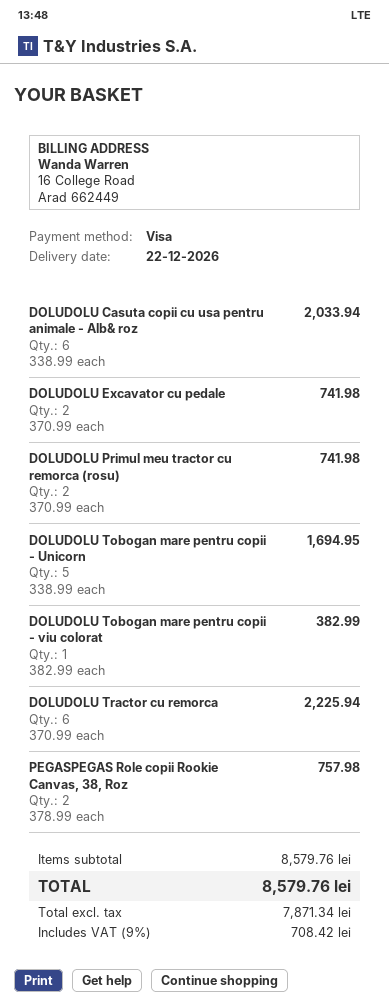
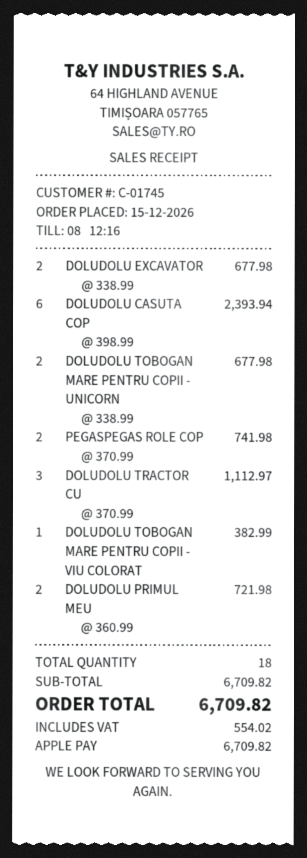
payment method: Visa -> Apple Pay
DOLUDOLU Casuta copii cu usa pentru animale - Alb& roz: 6 x 338.99 = 2033.94 -> 6 x 398.99 = 2393.94
DOLUDOLU Excavator cu pedale: 2 x 370.99 = 741.98 -> 2 x 338.99 = 677.98
DOLUDOLU Primul meu tractor cu remorca (rosu): 2 x 370.99 = 741.98 -> 2 x 360.99 = 721.98
DOLUDOLU Tobogan mare pentru copii - Unicorn: 5 x 338.99 = 1694.95 -> 2 x 338.99 = 677.98
DOLUDOLU Tractor cu remorca: 6 x 370.99 = 2225.94 -> 3 x 370.99 = 1112.97
PEGASPEGAS Role copii Rookie Canvas, 38, Roz: 2 x 378.99 = 757.98 -> 2 x 370.99 = 741.98
subtotal: 8579.76 -> 6709.82
tax: 708.42 -> 554.02
total: 8579.76 -> 6709.82

